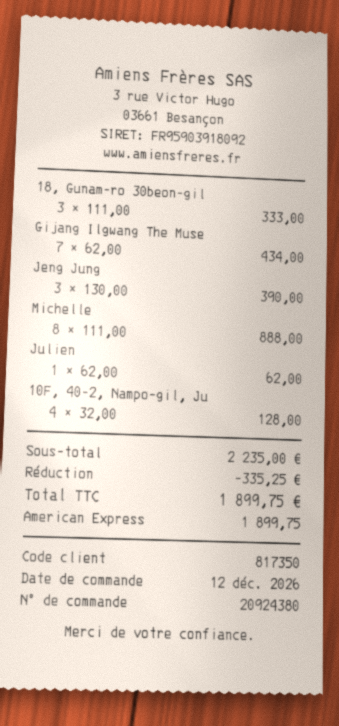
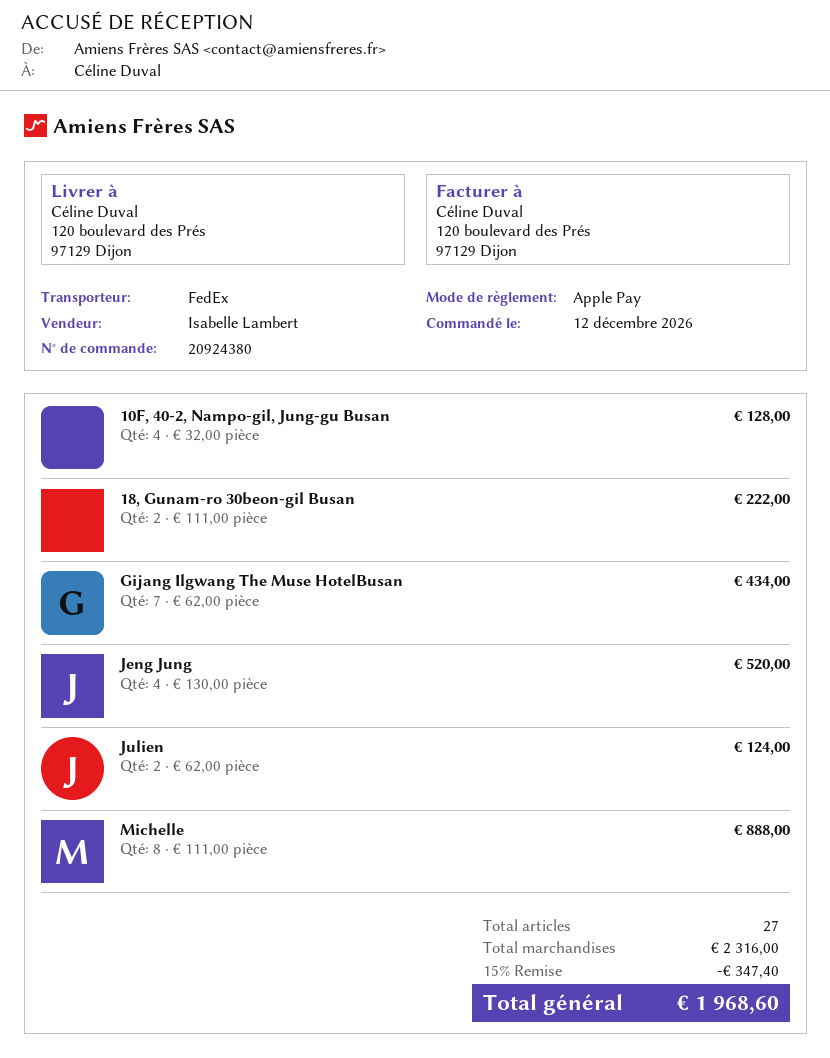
payment method: American Express -> Apple Pay
18, Gunam-ro 30beon-gil: 3 x 111.00 = 333.00 -> 2 x 111.00 = 222.00
Jeng Jung: 3 x 130.00 = 390.00 -> 4 x 130.00 = 520.00
Julien: 1 x 62.00 = 62.00 -> 2 x 62.00 = 124.00
subtotal: 2235.00 -> 2316.00
discount: 335.25 -> 347.40
total: 1899.75 -> 1968.60

